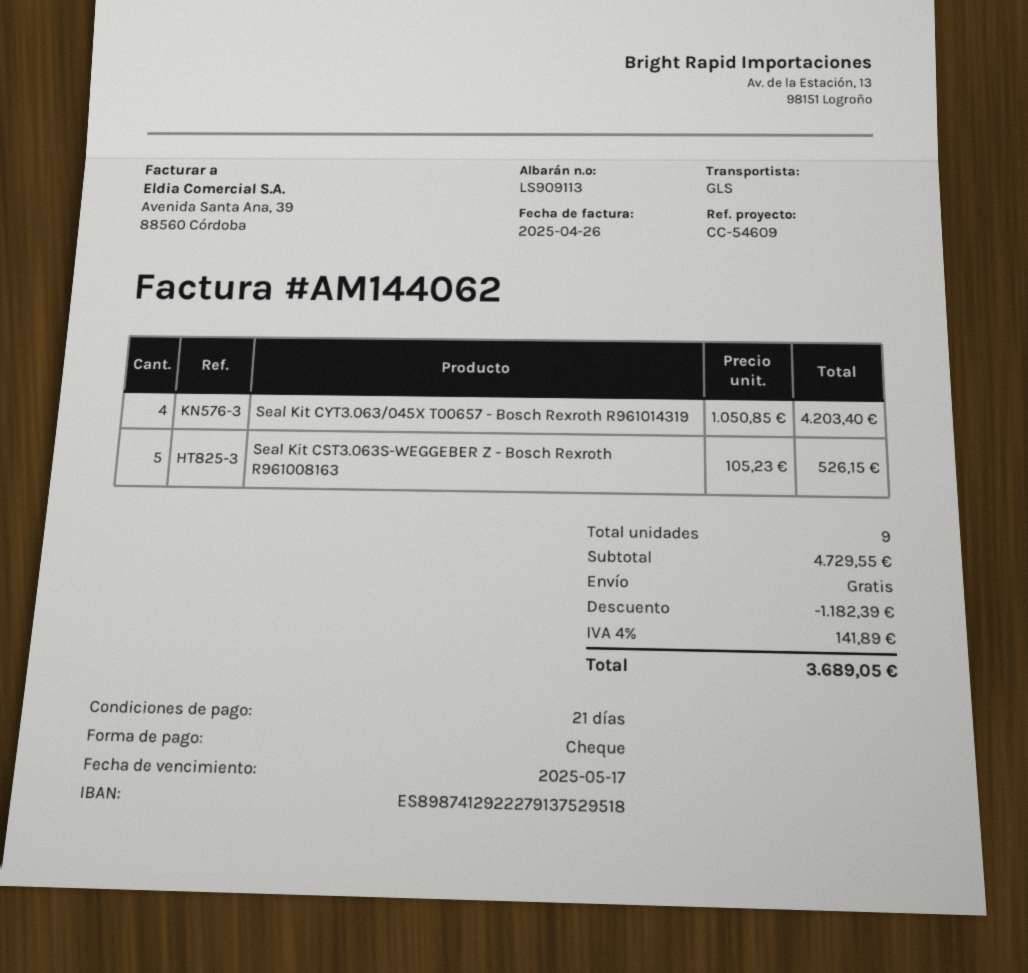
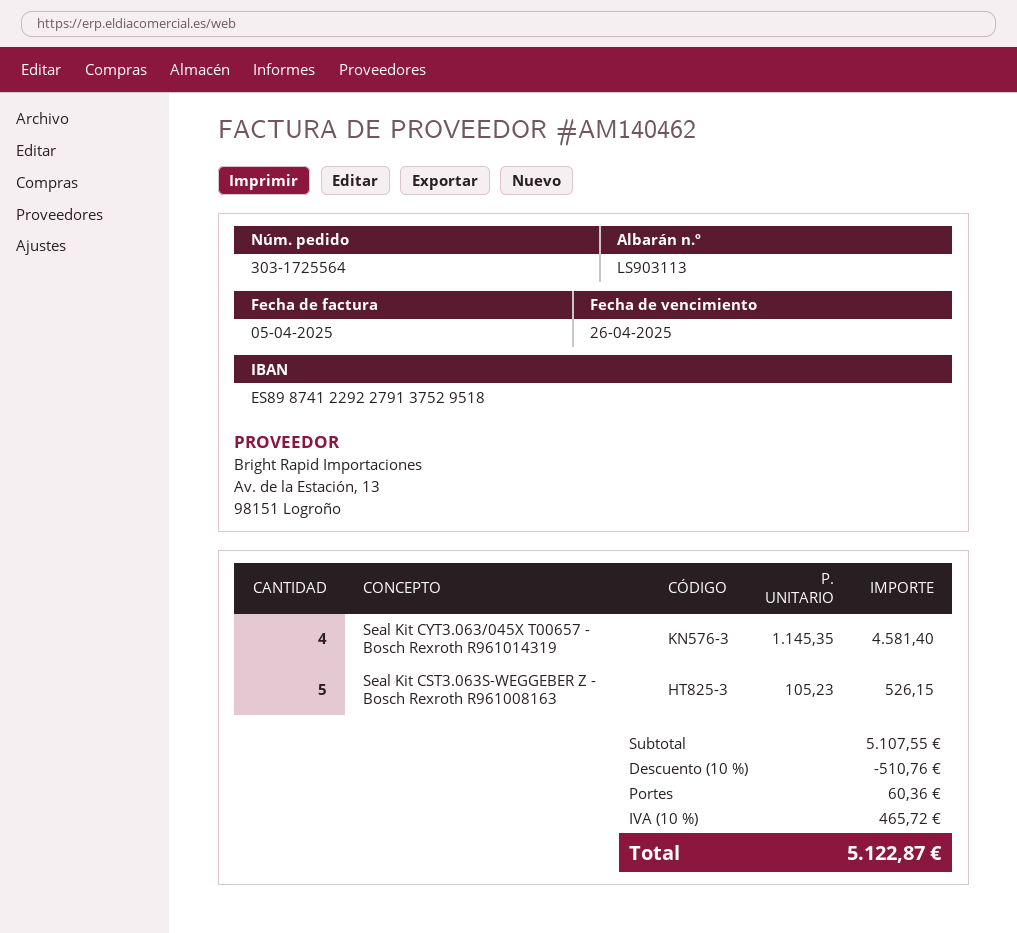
delivery note number: LS909113 -> LS903113
invoice number: AM144062 -> AM140462
invoice date: 2025-04-26 -> 2025-04-05
due date: 2025-05-17 -> 2025-04-26
bank account: ES8987412922279137529518 -> ES8987412292279137529518
Seal Kit CYT3.063/045X T00657 - Bosch Rexroth R961014319: 4 x 1050.85 = 4203.40 -> 4 x 1145.35 = 4581.40
subtotal: 4729.55 -> 5107.55
discount: 1182.39 -> 510.76
shipping: 0.00 -> 60.36
tax: 4% = 141.89 -> 10% = 465.72
total: 3689.05 -> 5122.87

